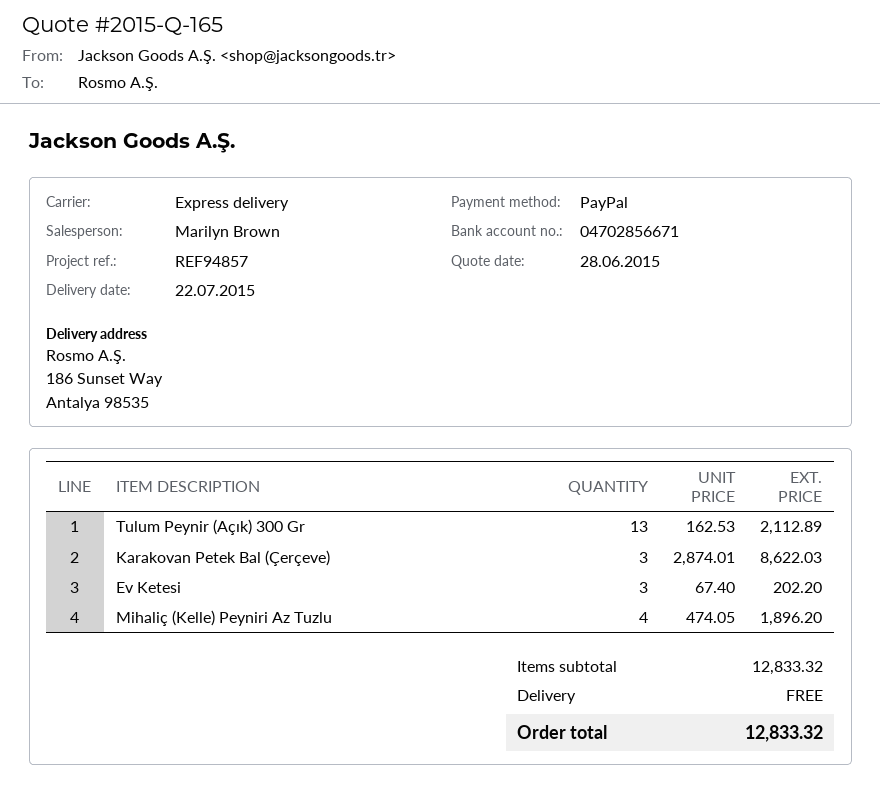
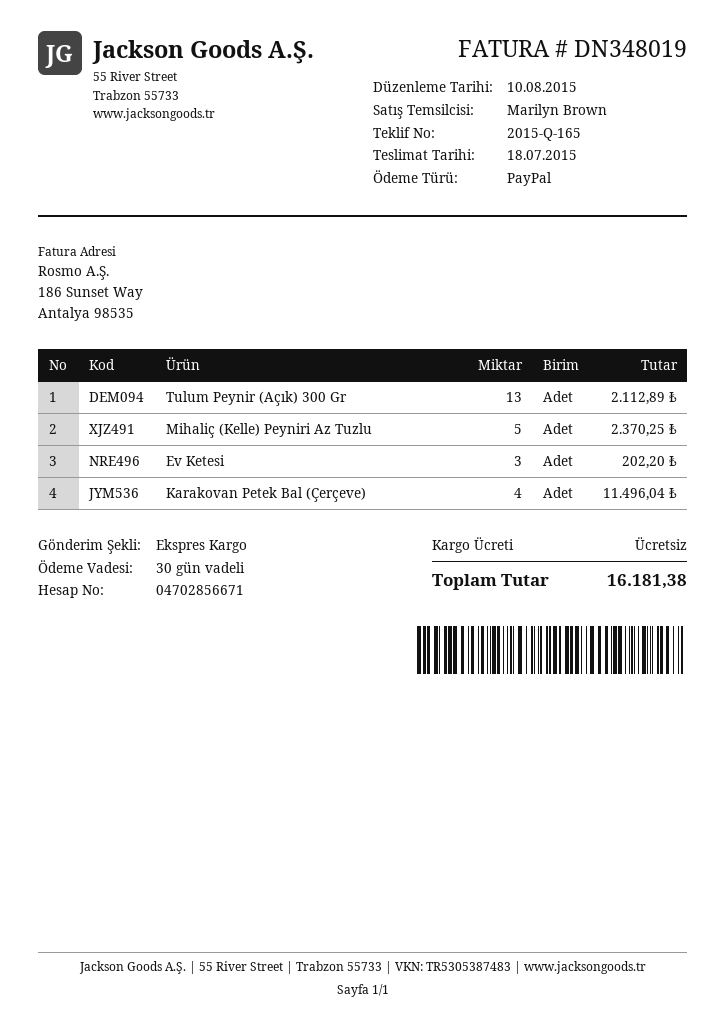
delivery date: 2015-07-22 -> 2015-07-18
Karakovan Petek Bal (Çerçeve): 3 for 8622.03 -> 4 for 11496.04
Mihaliç (Kelle) Peyniri Az Tuzlu: 4 for 1896.20 -> 5 for 2370.25
total: 12833.32 -> 16181.38

